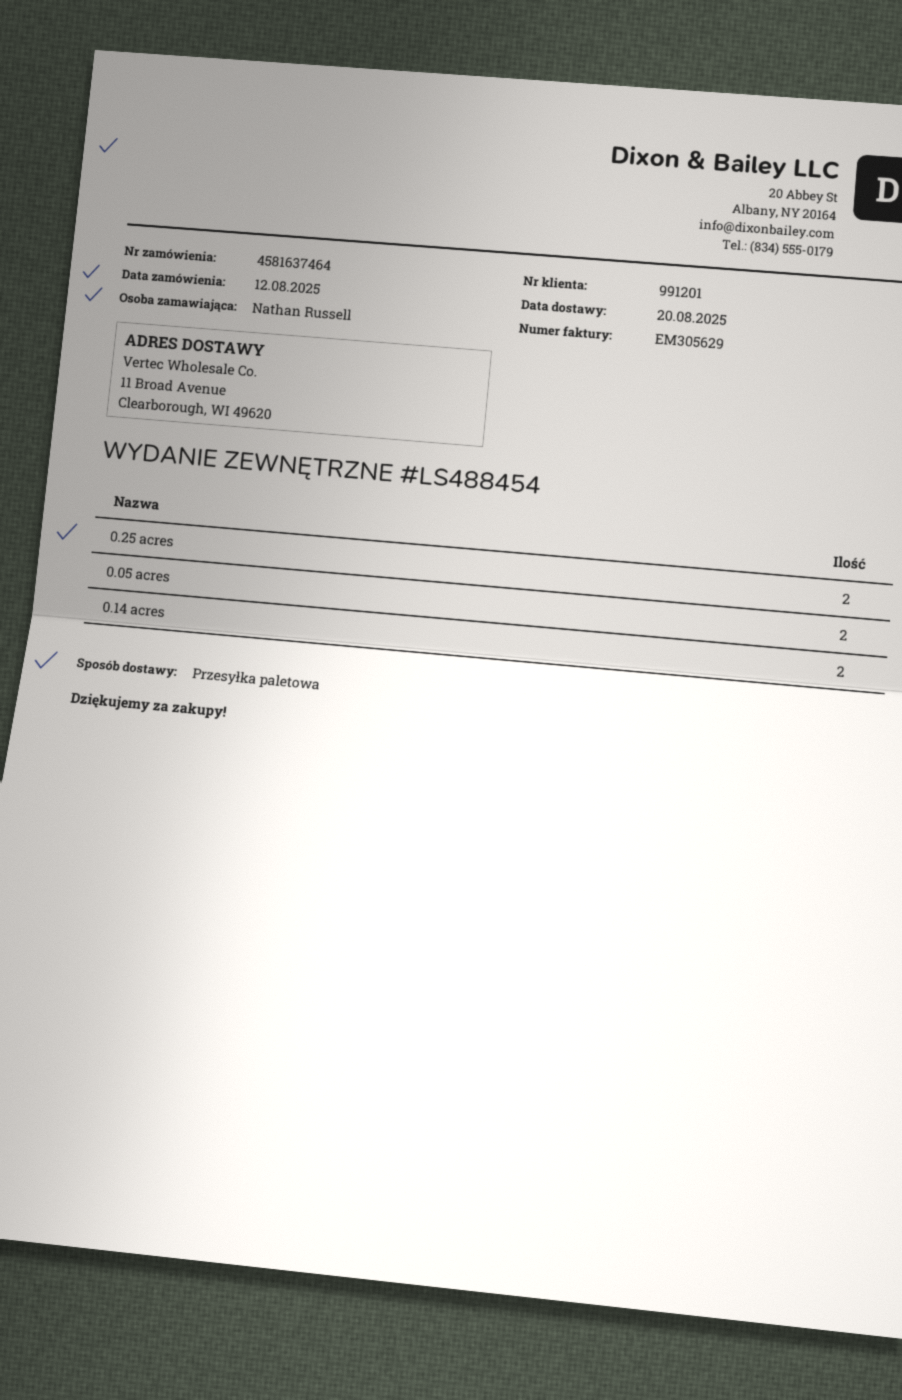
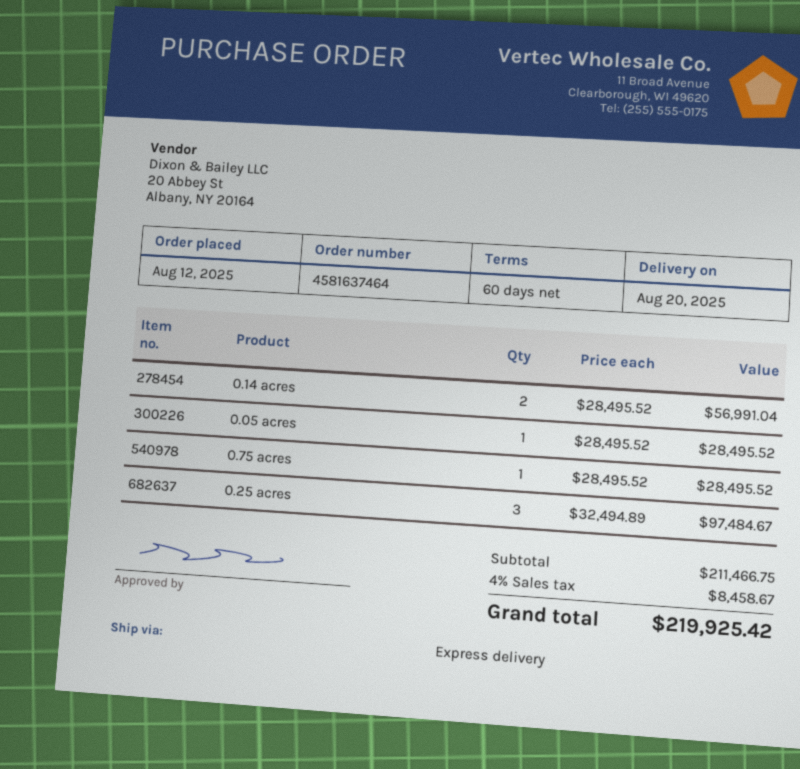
shipping method: pallet freight -> express
0.25 acres: 2 -> 3
0.05 acres: 2 -> 1
0.75 acres: none -> 1

